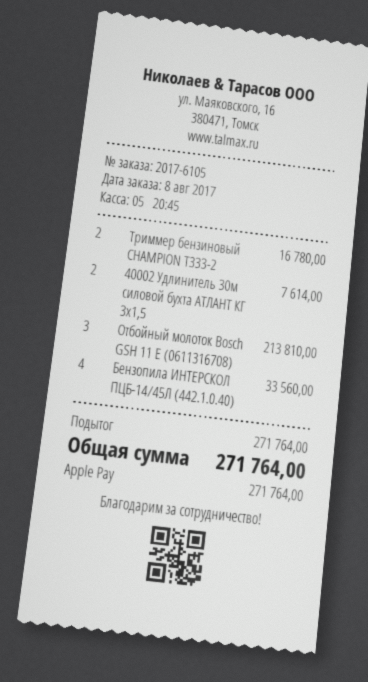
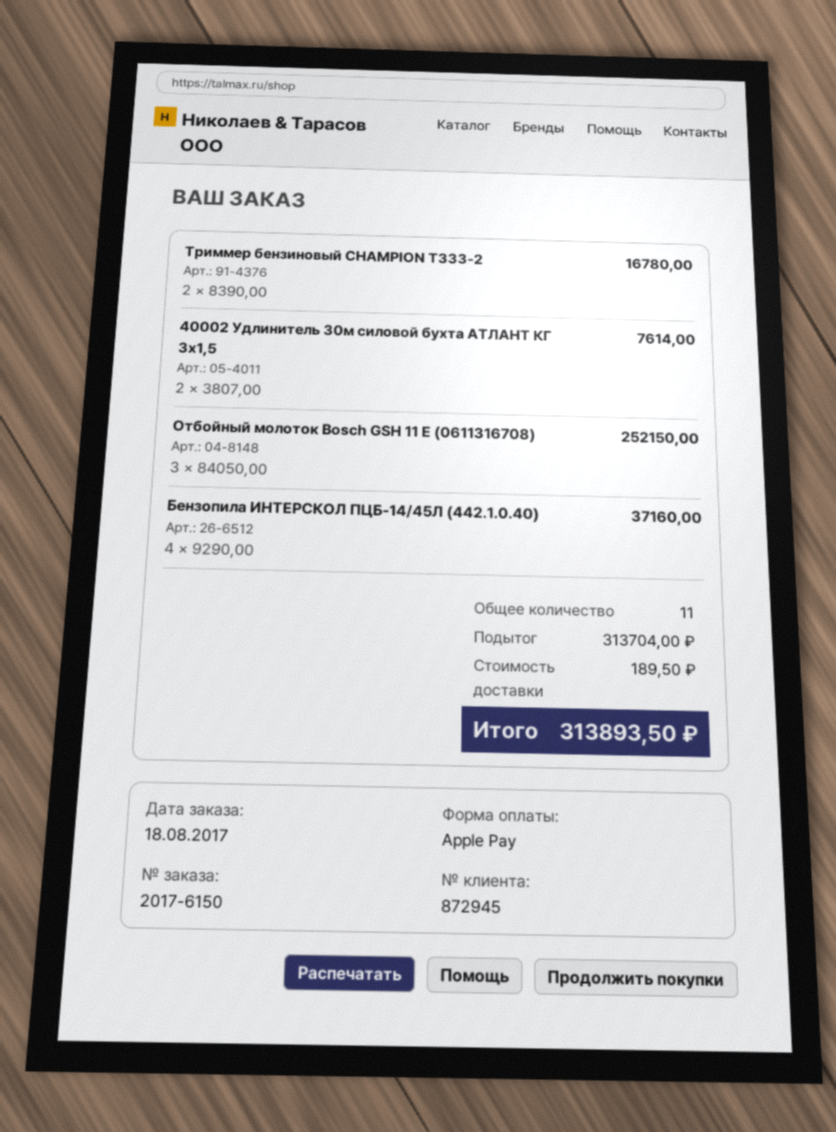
order number: 2017-6105 -> 2017-6150
order date: 2017-08-08 -> 2017-08-18
Отбойный молоток Bosch GSH 11 E (0611316708): 3 for 213810.00 -> 3 for 252150.00
Бензопила ИНТЕРСКОЛ ПЦБ-14/45Л (442.1.0.40): 4 for 33560.00 -> 4 for 37160.00
subtotal: 271764.00 -> 313704.00
shipping: none -> 189.50
total: 271764.00 -> 313893.50

